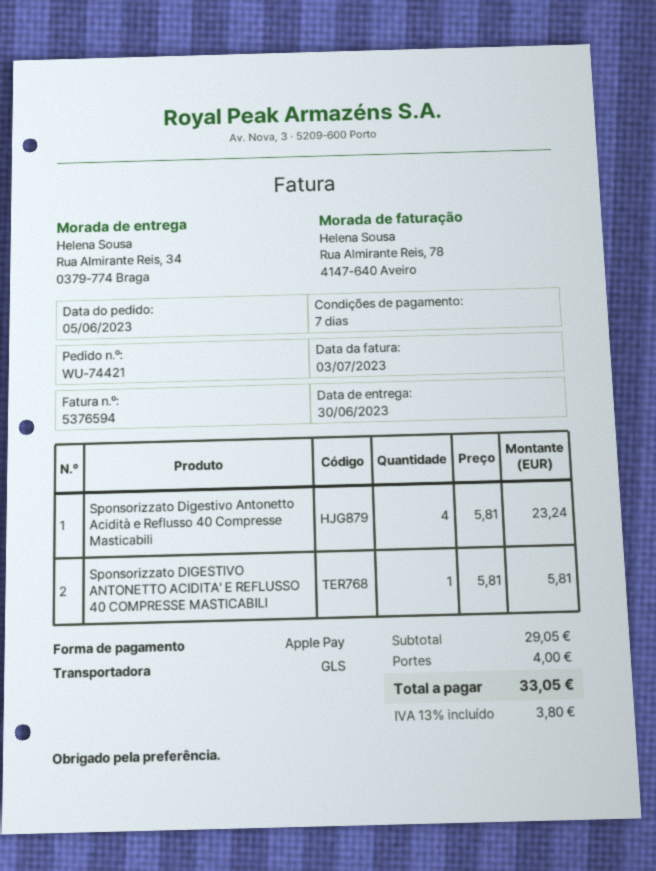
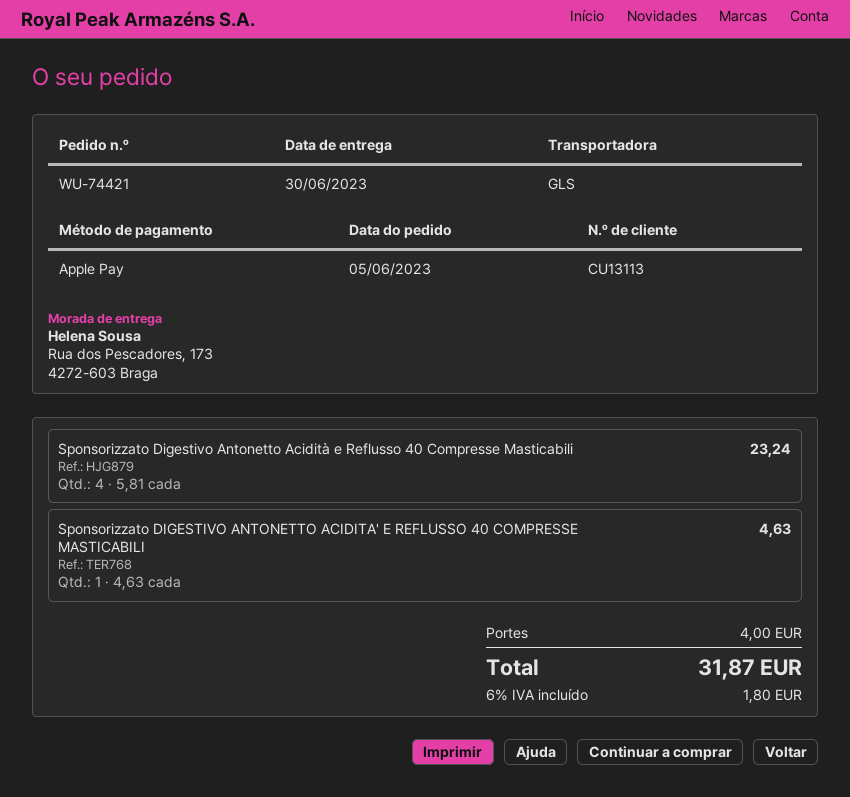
ship to: Rua Almirante Reis, 34, 0379-774 Braga -> Rua dos Pescadores, 173, 4272-603 Braga
Sponsorizzato DIGESTIVO ANTONETTO ACIDITA' E REFLUSSO 40 COMPRESSE MASTICABILI: 1 x 5.81 = 5.81 -> 1 x 4.63 = 4.63
tax: 13% = 3.80 -> 6% = 1.80
total: 33.05 -> 31.87

